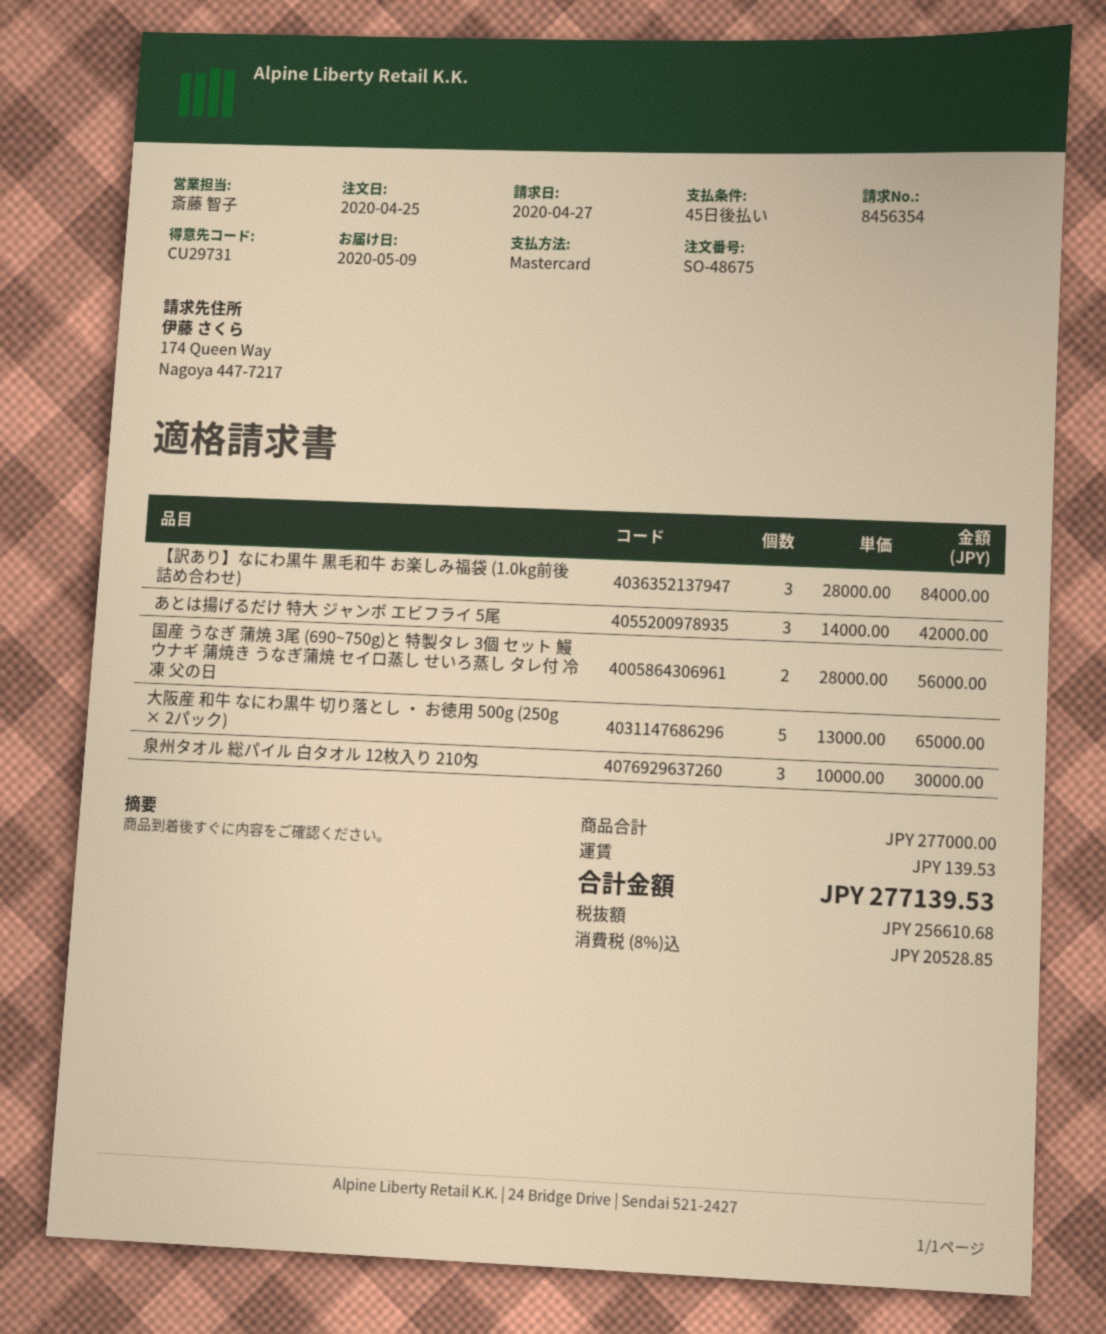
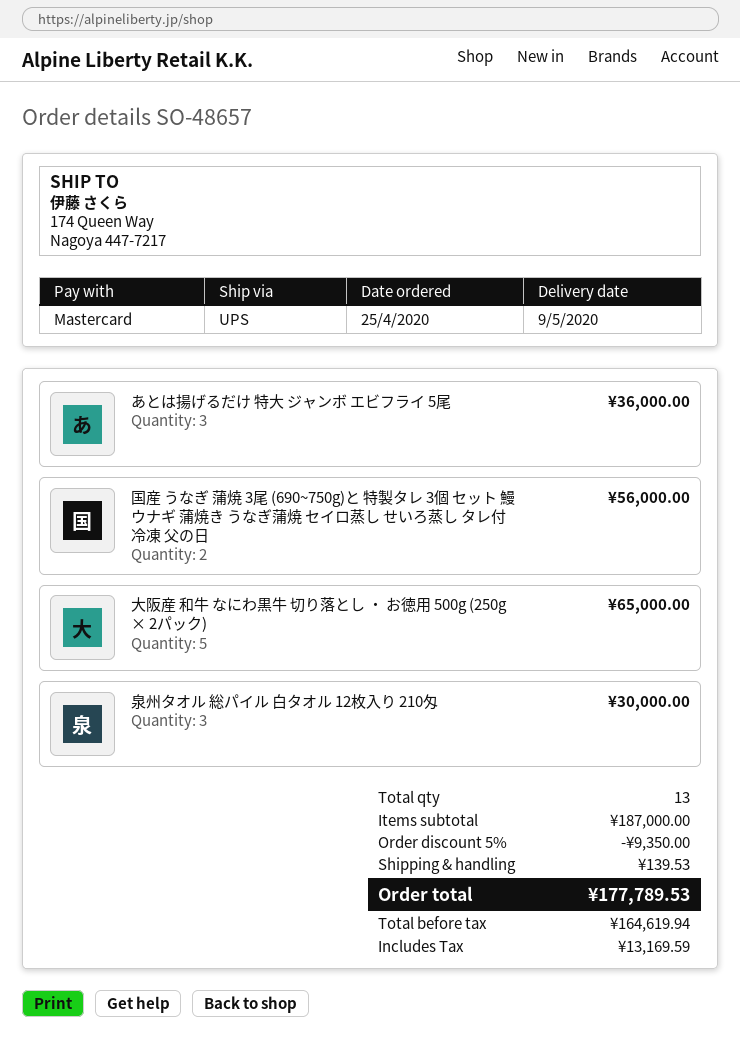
order number: SO-48675 -> SO-48657
【訳あり】なにわ黒牛 黒毛和牛 お楽しみ福袋 (1.0kg前後 詰め合わせ): 3 for 84000.00 -> none
あとは揚げるだけ 特大 ジャンボ エビフライ 5尾: 3 for 42000.00 -> 3 for 36000.00
subtotal: 277000.00 -> 187000.00
discount: none -> 5% = 9350.00
net: 256610.68 -> 164619.94
tax: 20528.85 -> 13169.59
total: 277139.53 -> 177789.53

